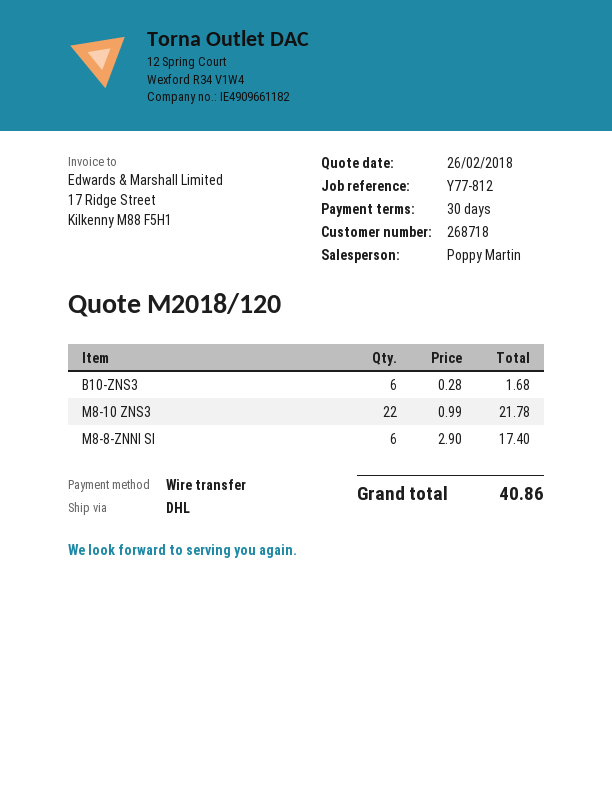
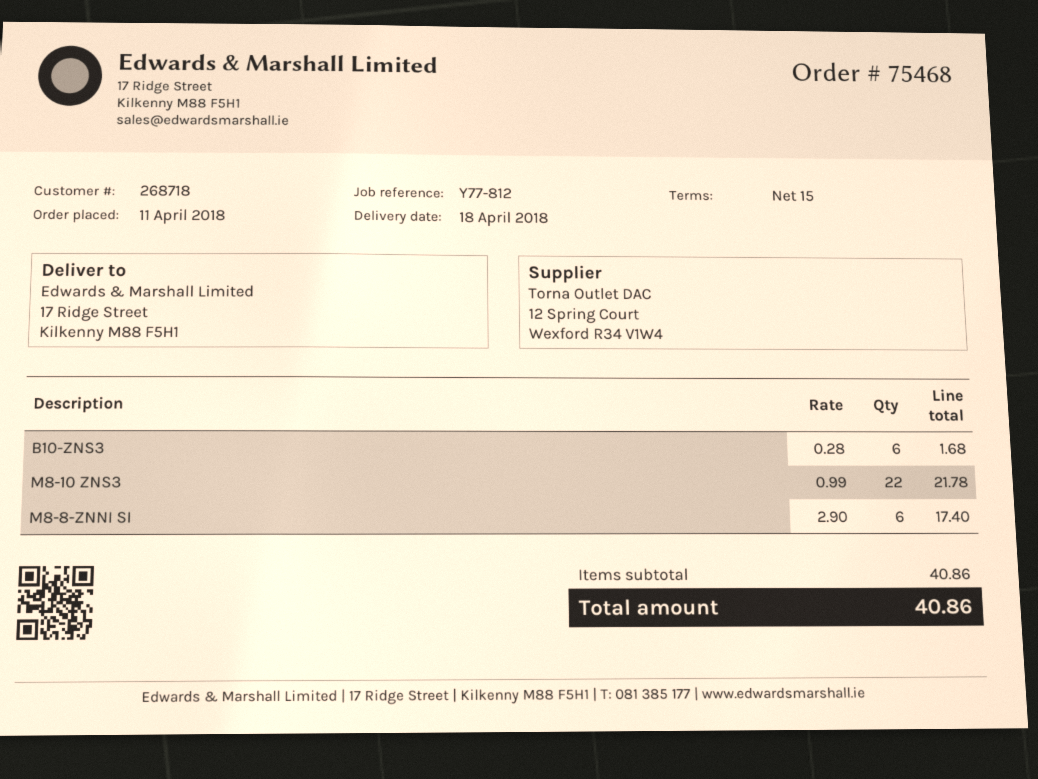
payment terms: 30 days -> 15 days

